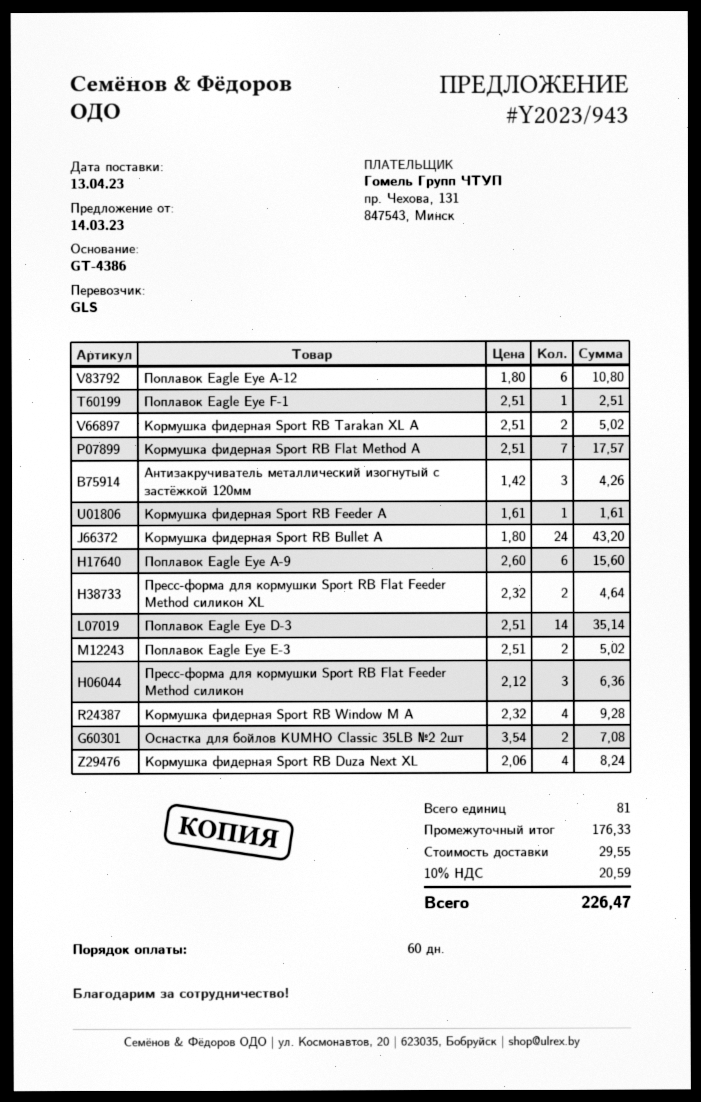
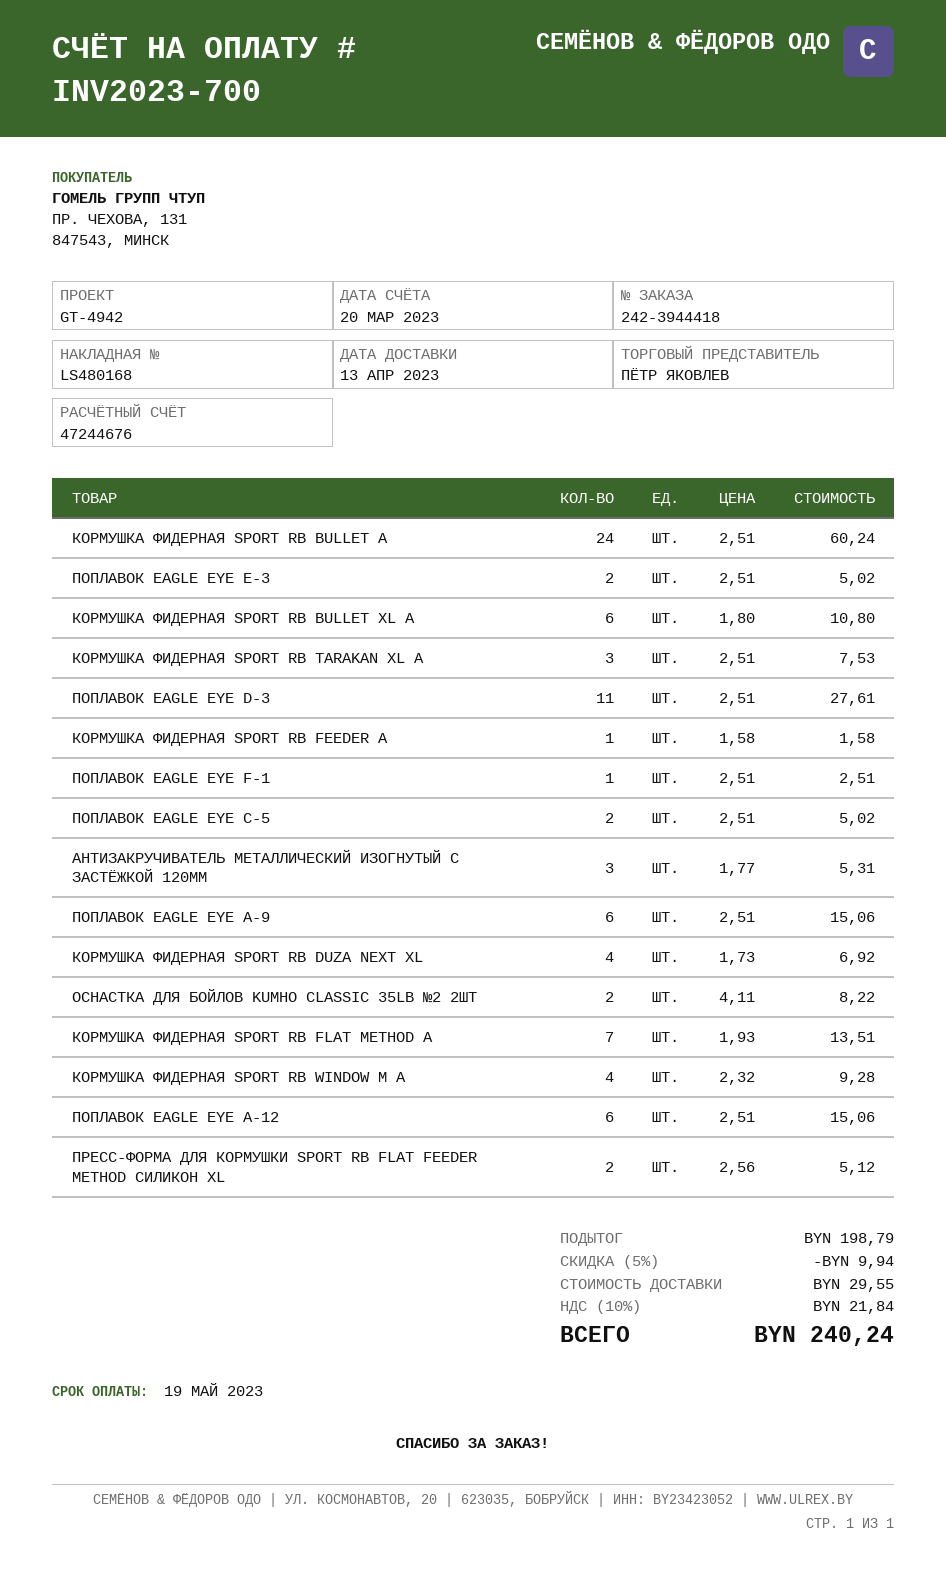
reference: GT-4386 -> GT-4942
Поплавок Eagle Eye A-12: 6 x 1.80 = 10.80 -> 6 x 2.51 = 15.06
Кормушка фидерная Sport RB Tarakan XL A: 2 x 2.51 = 5.02 -> 3 x 2.51 = 7.53
Кормушка фидерная Sport RB Flat Method A: 7 x 2.51 = 17.57 -> 7 x 1.93 = 13.51
Антизакручиватель металлический изогнутый с застёжкой 120мм: 3 x 1.42 = 4.26 -> 3 x 1.77 = 5.31
Кормушка фидерная Sport RB Feeder A: 1 x 1.61 = 1.61 -> 1 x 1.58 = 1.58
Кормушка фидерная Sport RB Bullet A: 24 x 1.80 = 43.20 -> 24 x 2.51 = 60.24
Поплавок Eagle Eye A-9: 6 x 2.60 = 15.60 -> 6 x 2.51 = 15.06
Пресс-форма для кормушки Sport RB Flat Feeder Method силикон XL: 2 x 2.32 = 4.64 -> 2 x 2.56 = 5.12
Поплавок Eagle Eye D-3: 14 x 2.51 = 35.14 -> 11 x 2.51 = 27.61
Пресс-форма для кормушки Sport RB Flat Feeder Method силикон: 3 x 2.12 = 6.36 -> none
Оснастка для бойлов KUMHO Classic 35LB №2 2шт: 2 x 3.54 = 7.08 -> 2 x 4.11 = 8.22
Кормушка фидерная Sport RB Duza Next XL: 4 x 2.06 = 8.24 -> 4 x 1.73 = 6.92
КОРМУШКА ФИДЕРНАЯ SPORT RB BULLET XL A: none -> 6 x 1.80 = 10.80
ПОПЛАВОК EAGLE EYE C-5: none -> 2 x 2.51 = 5.02
subtotal: 176.33 -> 198.79
discount: none -> 5% = 9.94
tax: 10% = 20.59 -> 10% = 21.84
total: 226.47 -> 240.24

